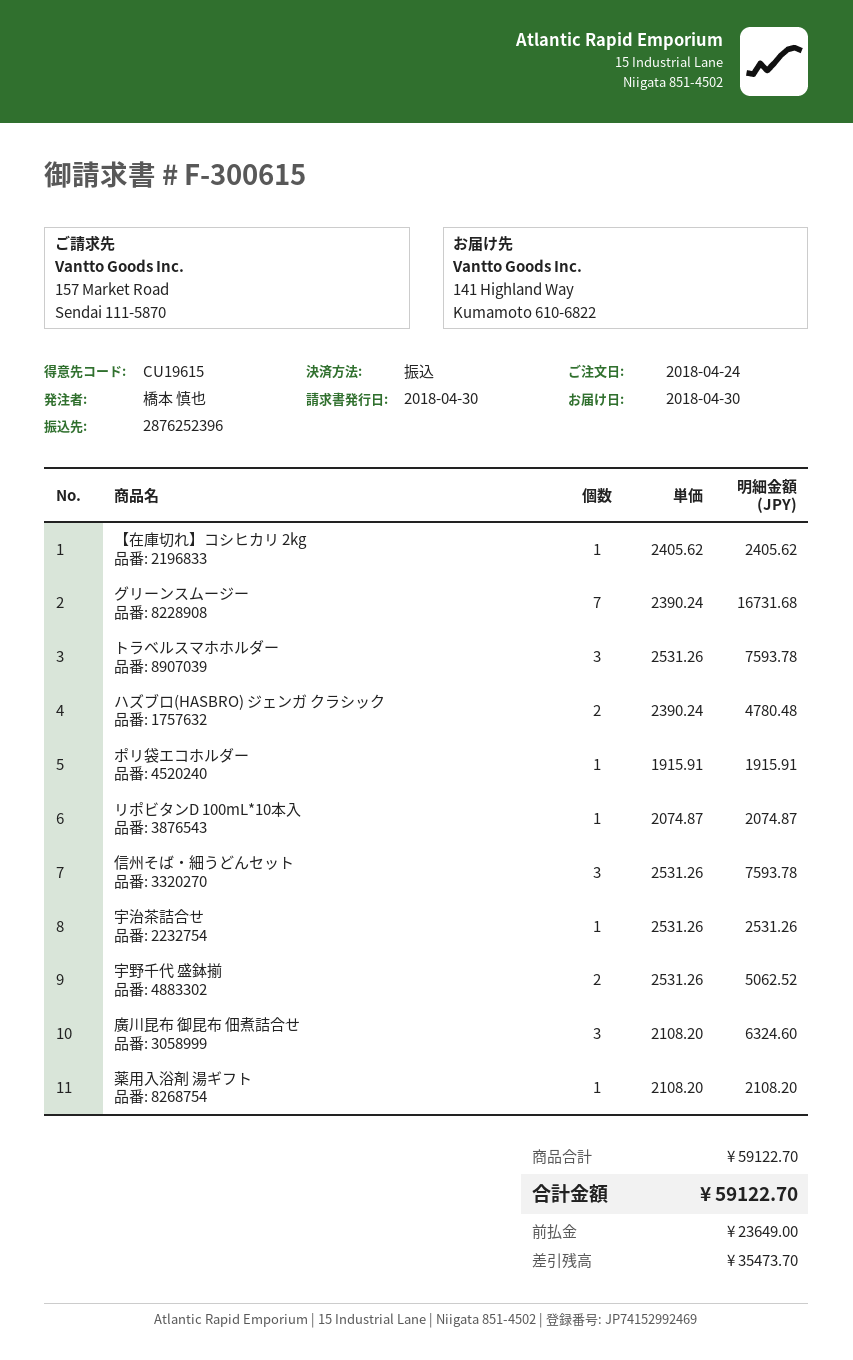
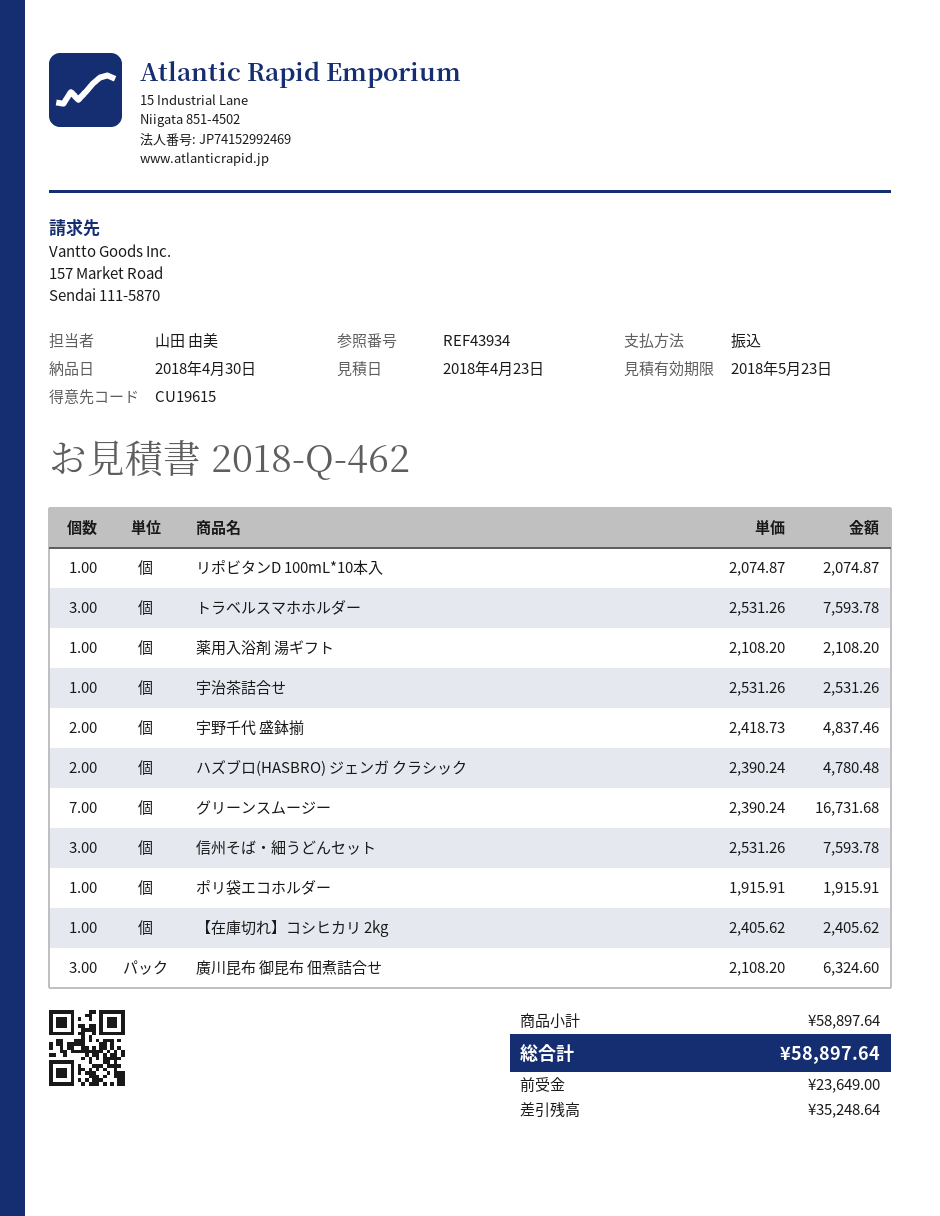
宇野千代 盛鉢揃: 2 x 2531.26 = 5062.52 -> 2 x 2418.73 = 4837.46
subtotal: 59122.70 -> 58897.64
total: 59122.70 -> 58897.64
balance: 35473.70 -> 35248.64

